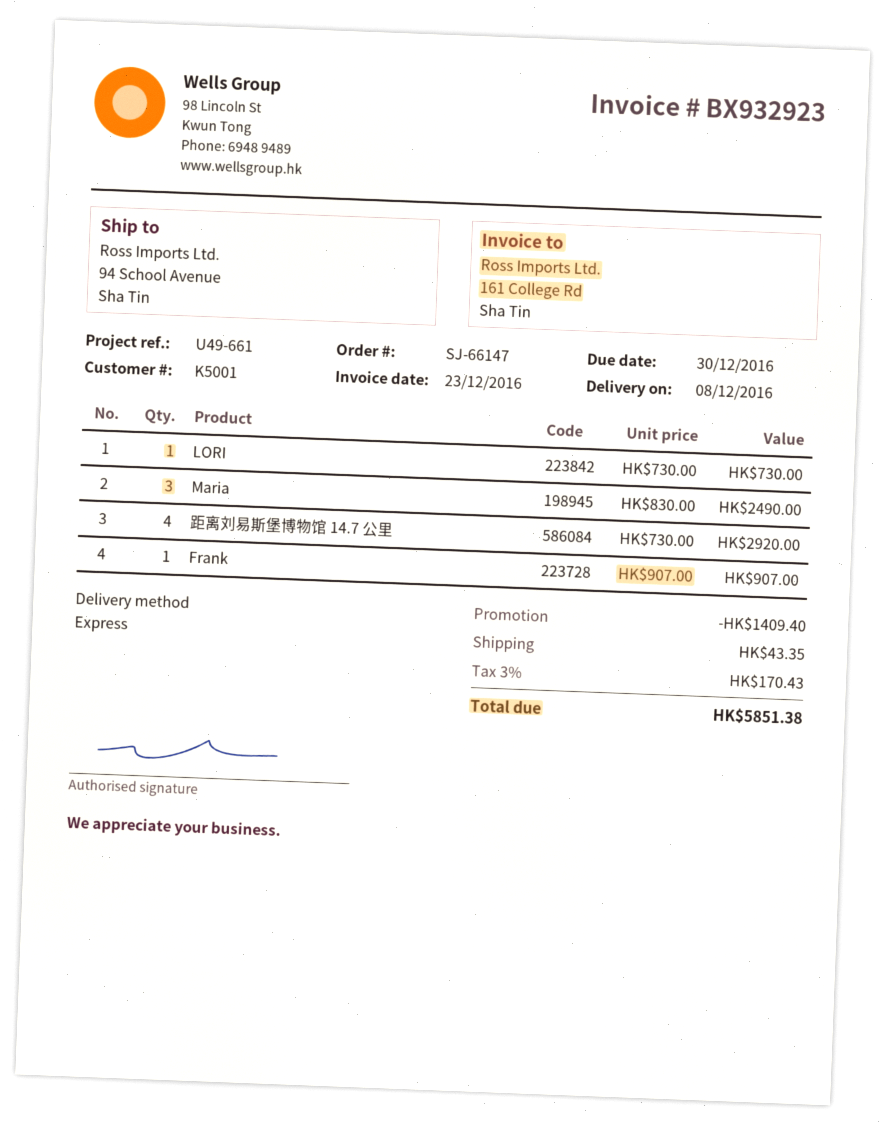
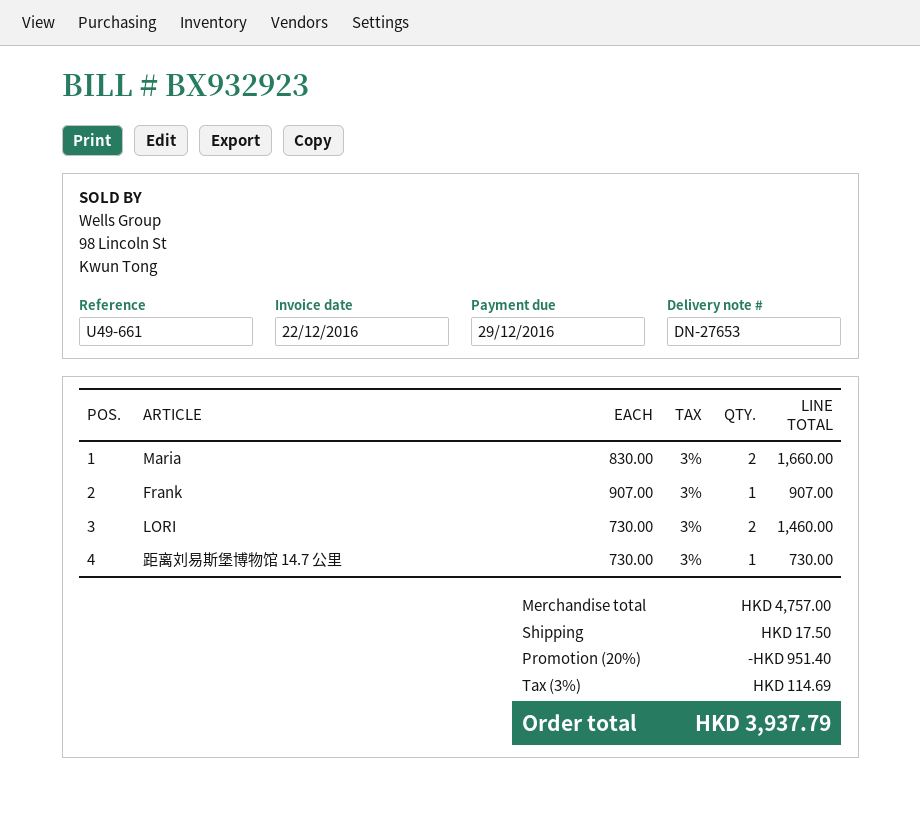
invoice date: 2016-12-23 -> 2016-12-22
due date: 2016-12-30 -> 2016-12-29
LORI: 1 x 730.00 = 730.00 -> 2 x 730.00 = 1460.00
Maria: 3 x 830.00 = 2490.00 -> 2 x 830.00 = 1660.00
距离刘易斯堡博物馆 14.7 公里: 4 x 730.00 = 2920.00 -> 1 x 730.00 = 730.00
discount: 1409.40 -> 951.40
shipping: 43.35 -> 17.50
tax: 3% = 170.43 -> 3% = 114.69
total: 5851.38 -> 3937.79

